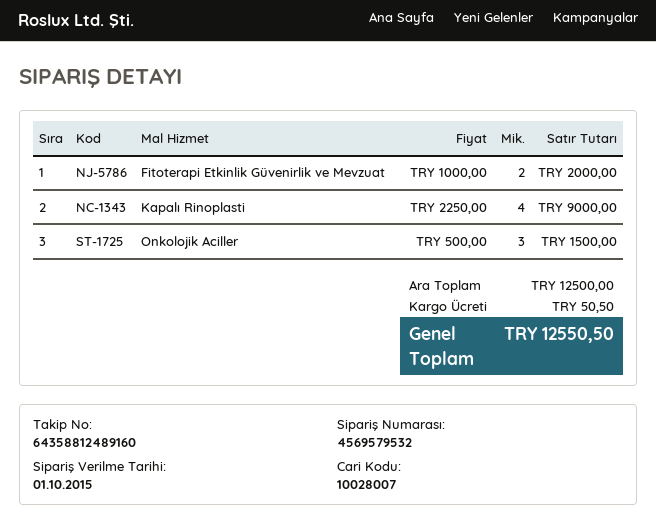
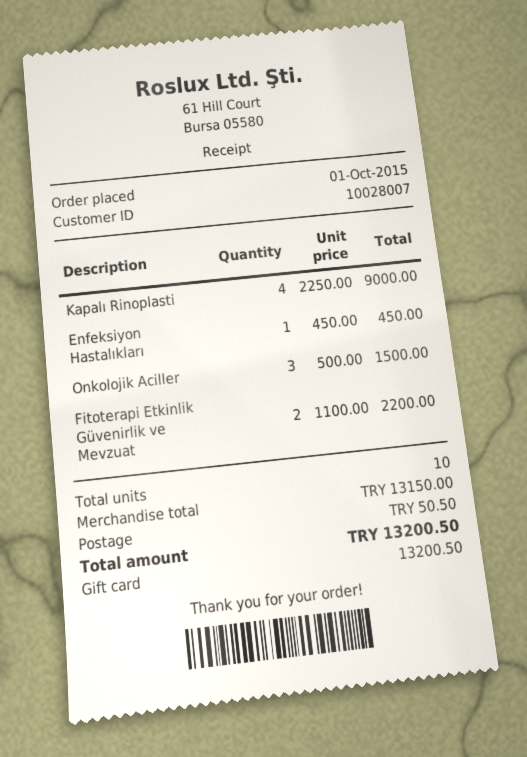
Fitoterapi Etkinlik Güvenirlik ve Mevzuat: 2 x 1000.00 = 2000.00 -> 2 x 1100.00 = 2200.00
Enfeksiyon Hastalıkları: none -> 1 x 450.00 = 450.00
subtotal: 12500.00 -> 13150.00
total: 12550.50 -> 13200.50

